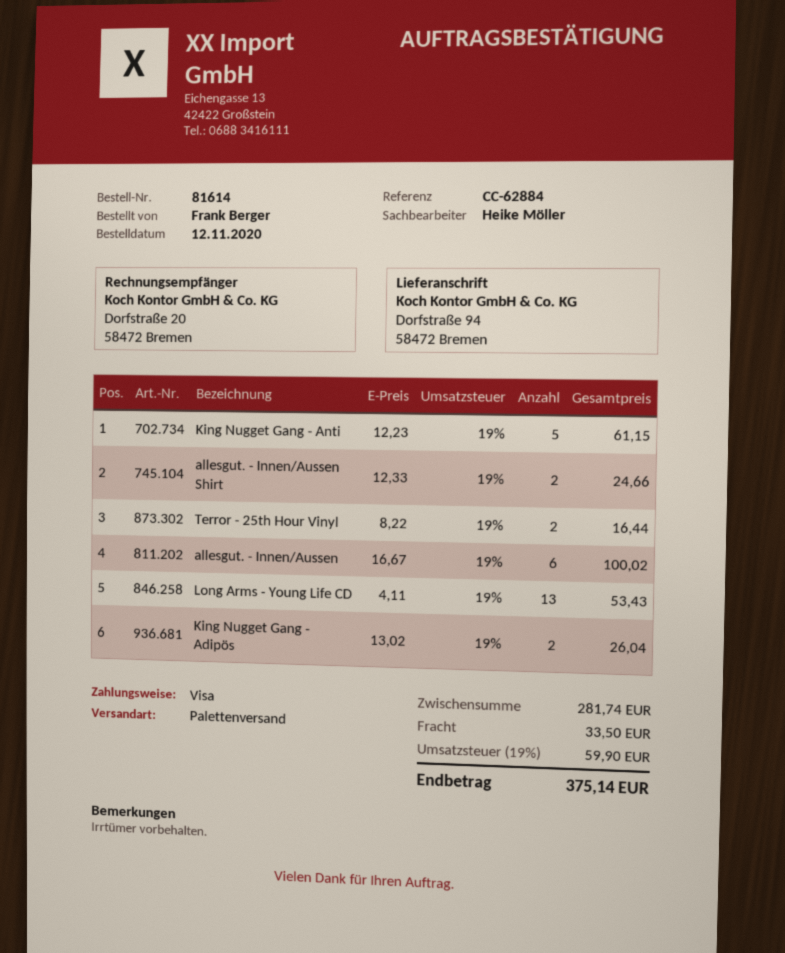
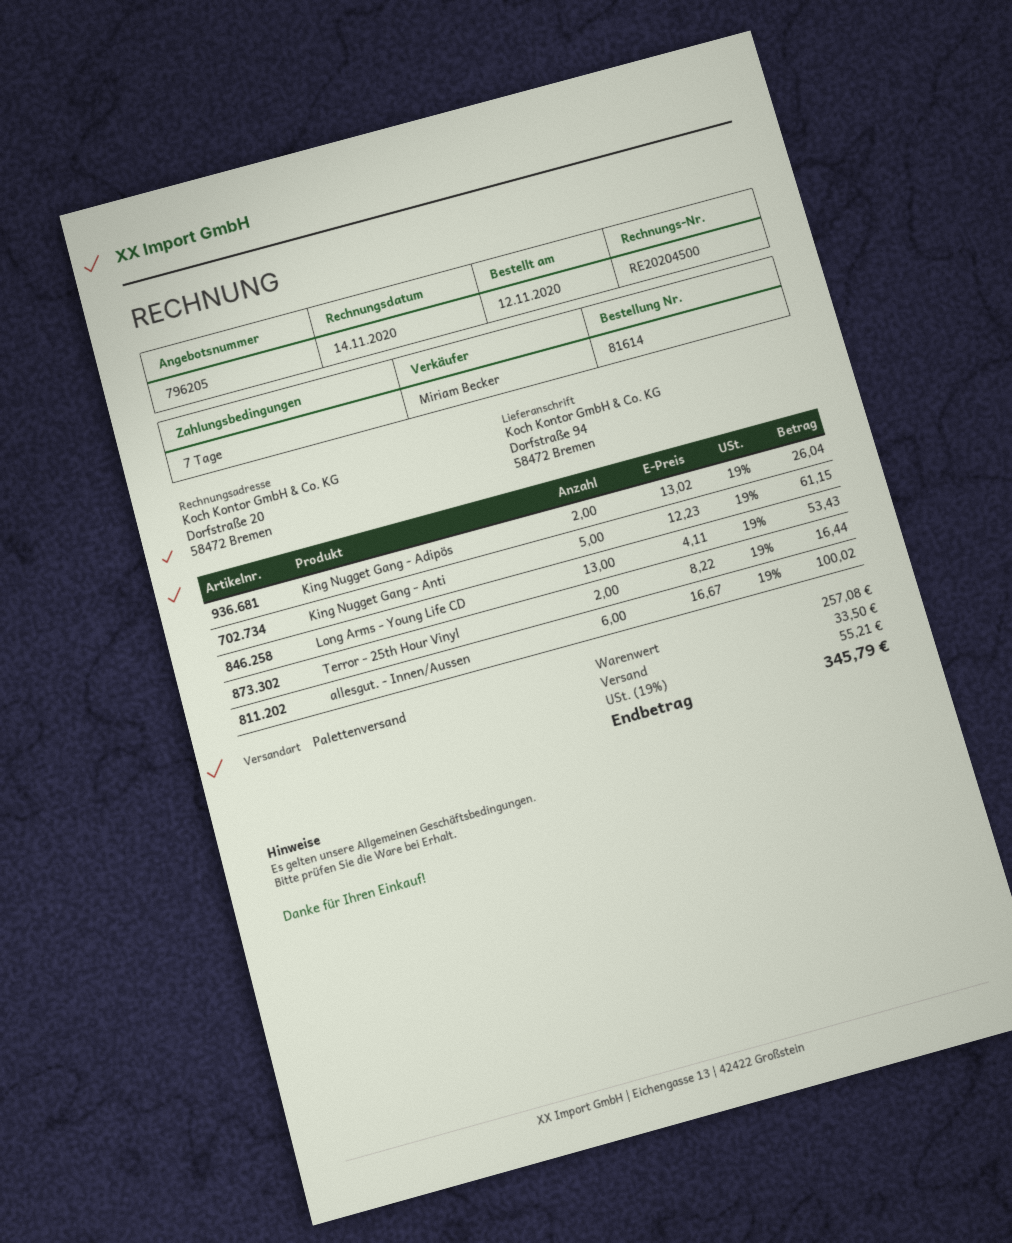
sales rep: Heike Möller -> Miriam Becker
allesgut. - Innen/Aussen Shirt: 2 x 12.33 = 24.66 -> none
subtotal: 281.74 -> 257.08
tax: 19% = 59.90 -> 19% = 55.21
total: 375.14 -> 345.79

